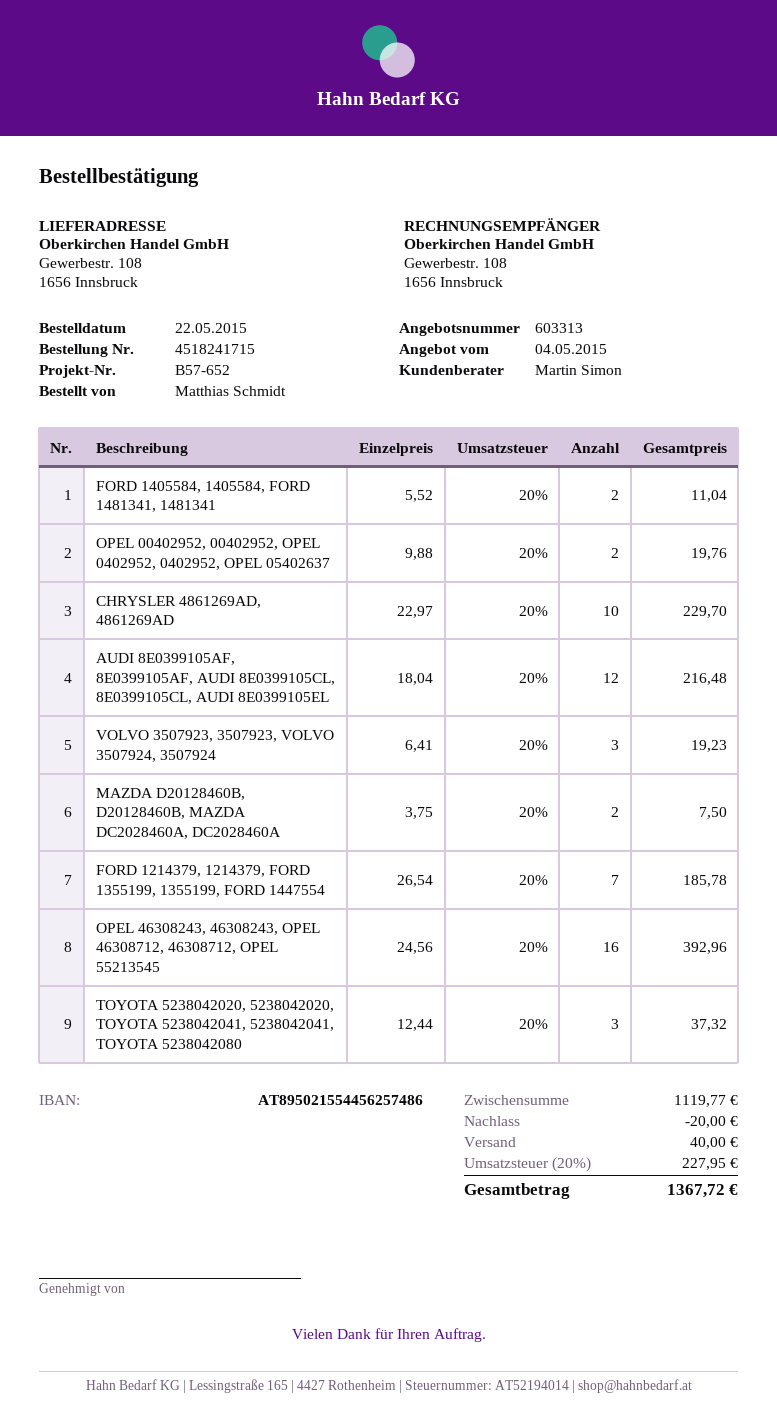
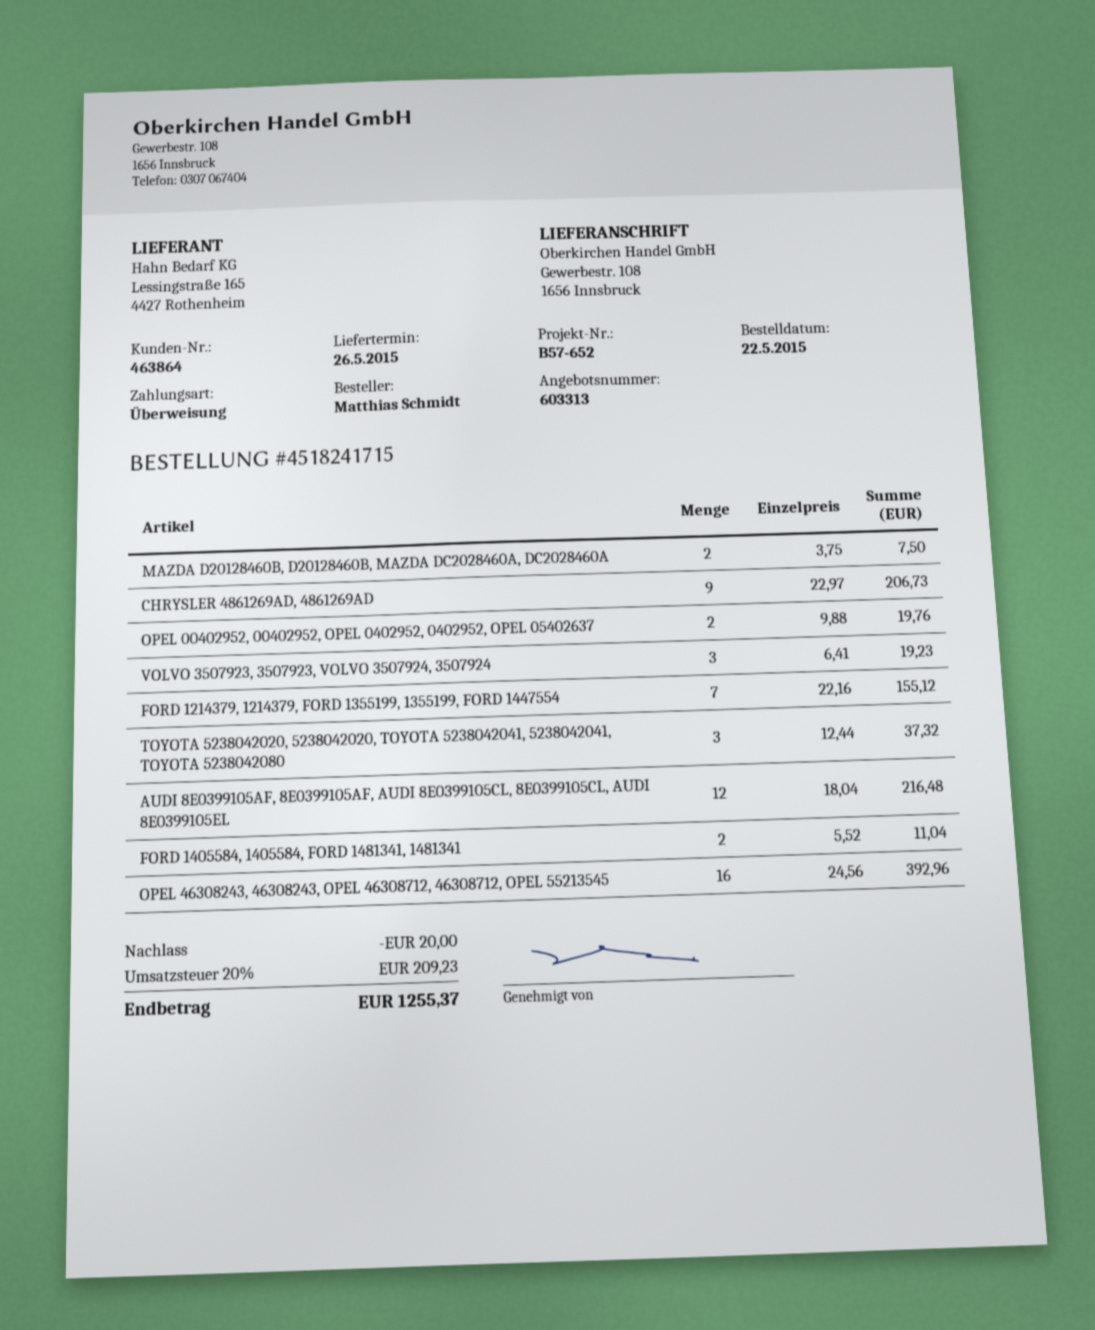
CHRYSLER 4861269AD, 4861269AD: 10 x 22.97 = 229.70 -> 9 x 22.97 = 206.73
FORD 1214379, 1214379, FORD 1355199, 1355199, FORD 1447554: 7 x 26.54 = 185.78 -> 7 x 22.16 = 155.12
shipping: 40.00 -> none
tax: 20% = 227.95 -> 20% = 209.23
total: 1367.72 -> 1255.37

